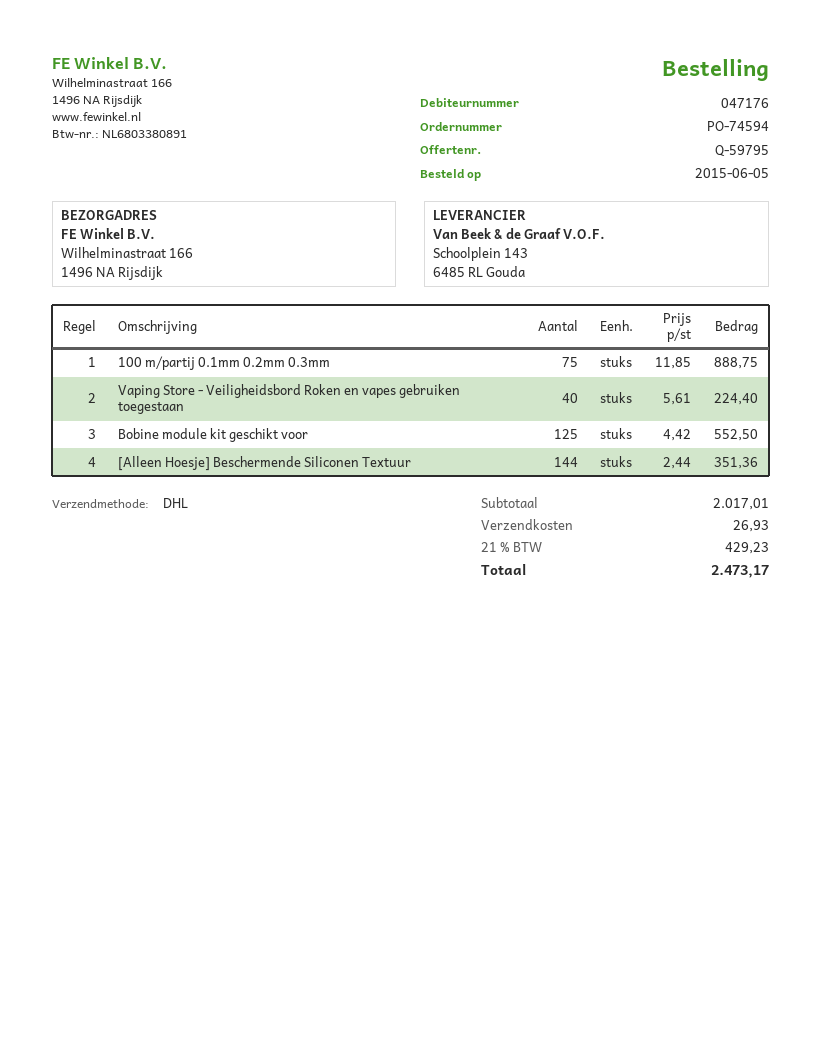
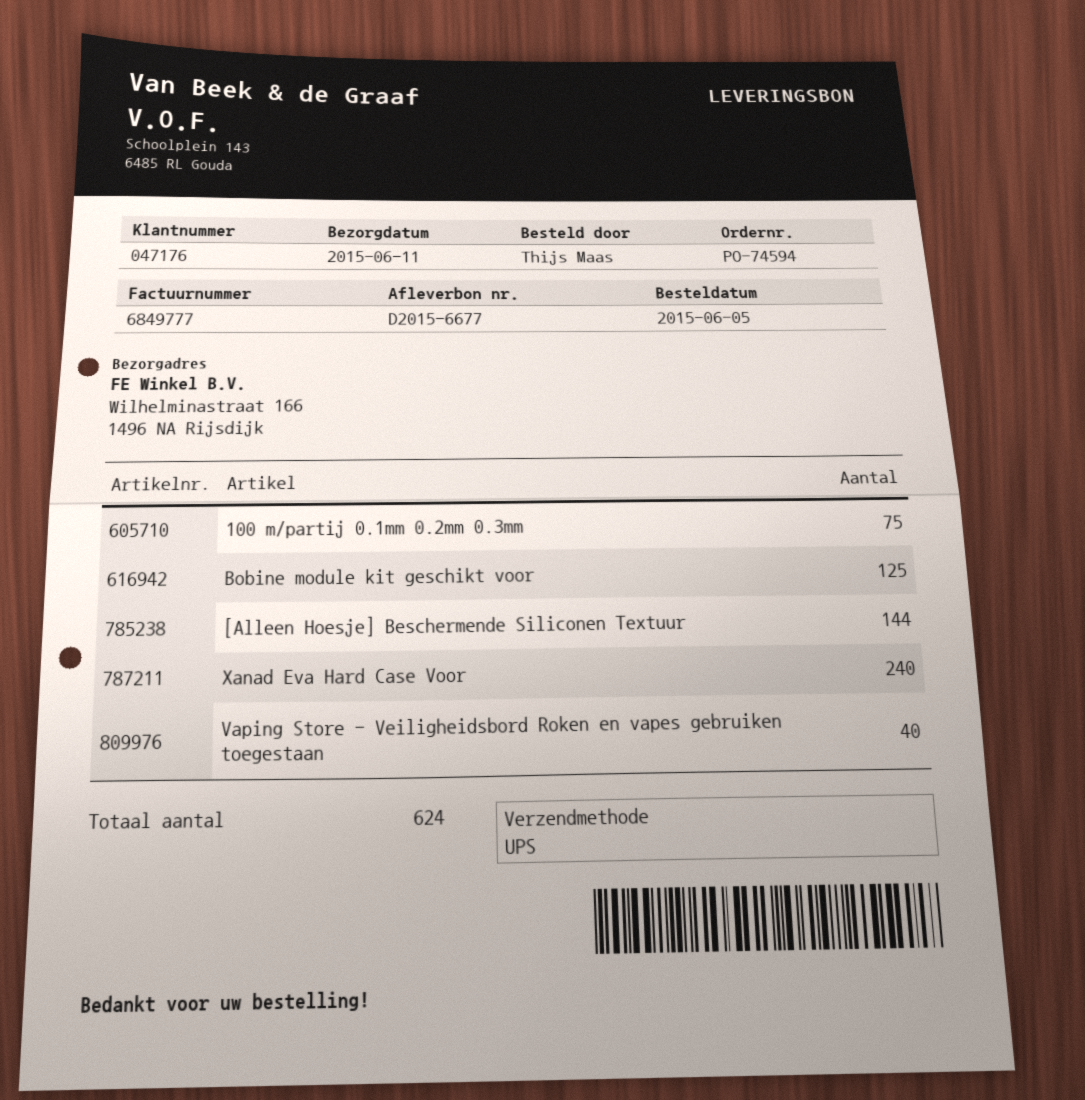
shipping method: DHL -> UPS
Xanad Eva Hard Case Voor: none -> 240

